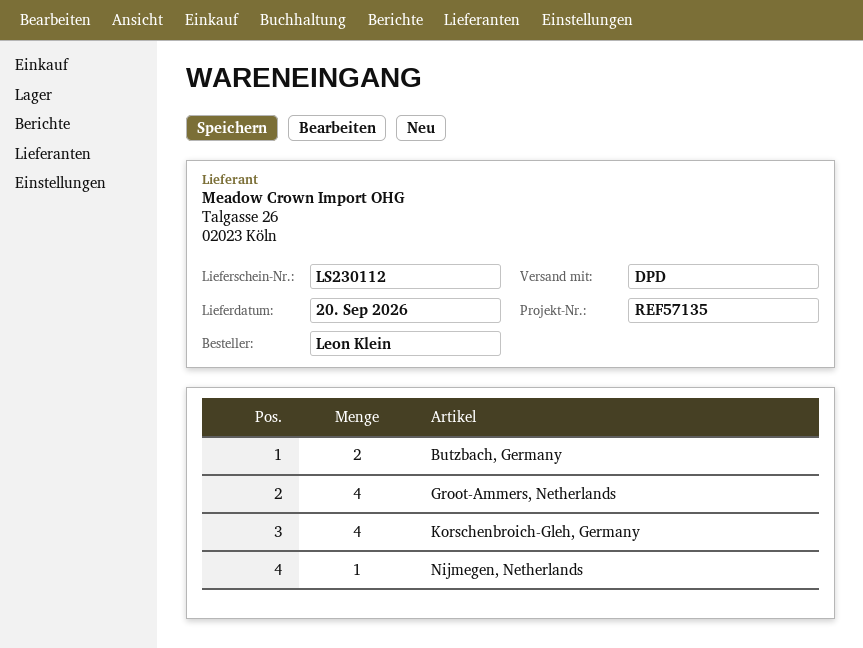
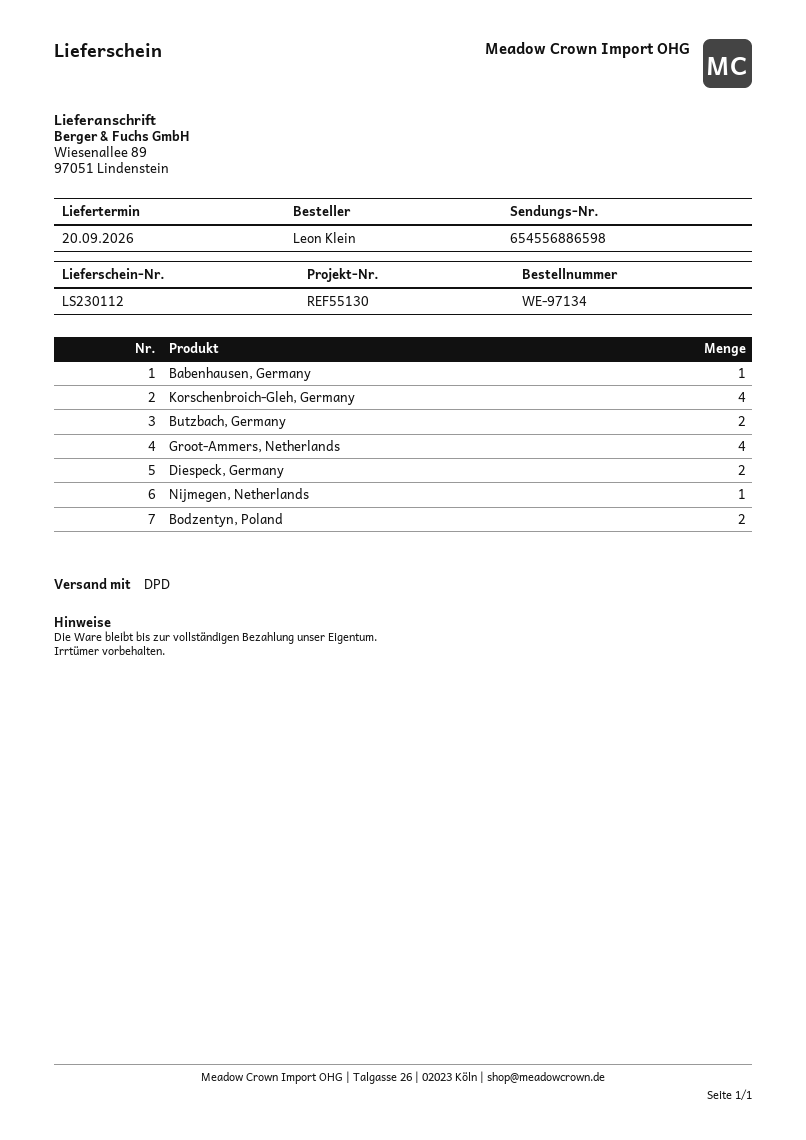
reference: REF57135 -> REF55130
Babenhausen, Germany: none -> 1
Diespeck, Germany: none -> 2
Bodzentyn, Poland: none -> 2

